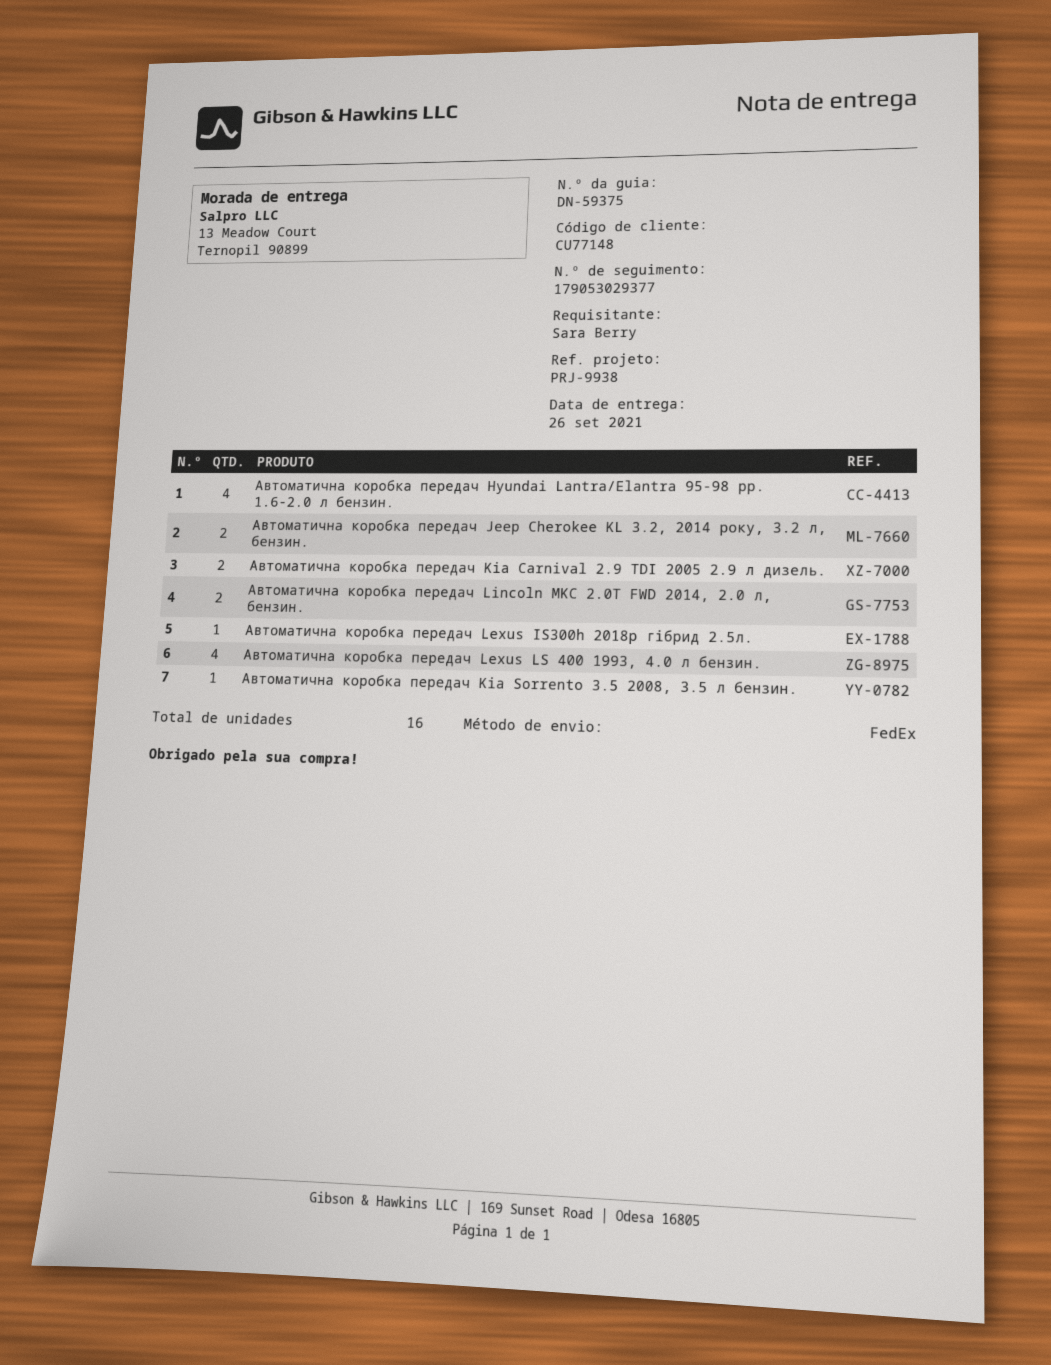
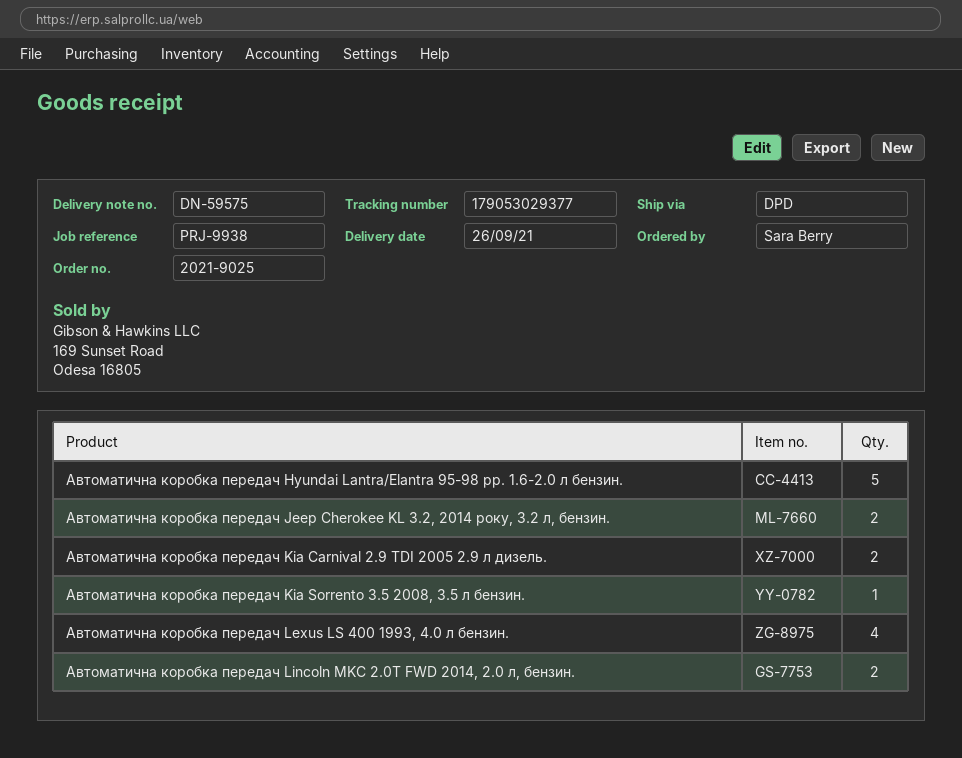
delivery note number: DN-59375 -> DN-59575
shipping method: FedEx -> DPD
Автоматична коробка передач Hyundai Lantra/Elantra 95-98 рр. 1.6-2.0 л бензин.: 4 -> 5
Автоматична коробка передач Lexus IS300h 2018р гібрид 2.5л.: 1 -> none

